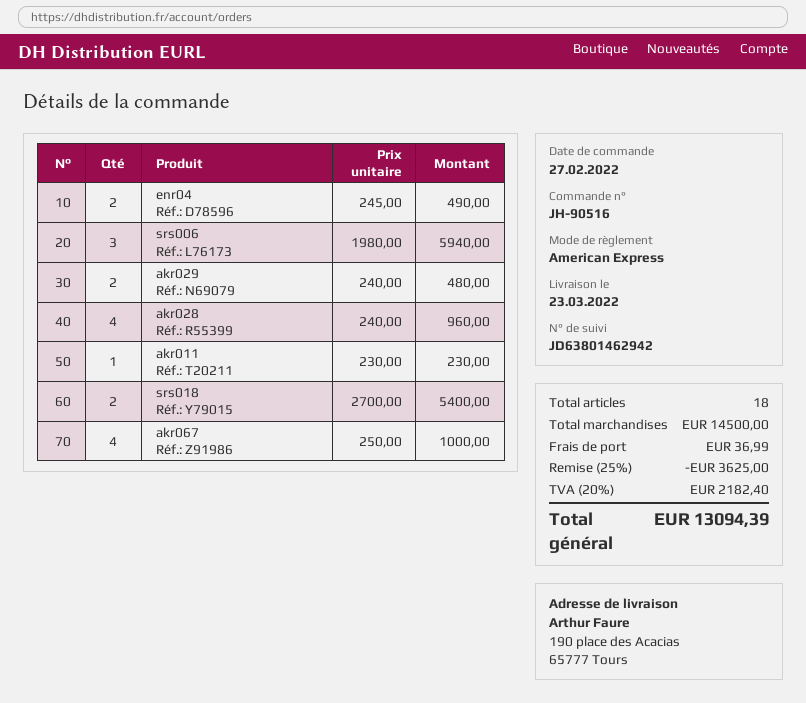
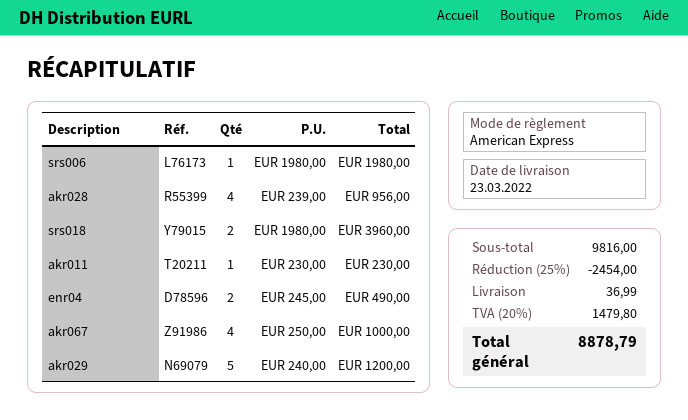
srs006: 3 x 1980.00 = 5940.00 -> 1 x 1980.00 = 1980.00
akr029: 2 x 240.00 = 480.00 -> 5 x 240.00 = 1200.00
akr028: 4 x 240.00 = 960.00 -> 4 x 239.00 = 956.00
srs018: 2 x 2700.00 = 5400.00 -> 2 x 1980.00 = 3960.00
subtotal: 14500.00 -> 9816.00
discount: 25% = 3625.00 -> 25% = 2454.00
tax: 20% = 2182.40 -> 20% = 1479.80
total: 13094.39 -> 8878.79

